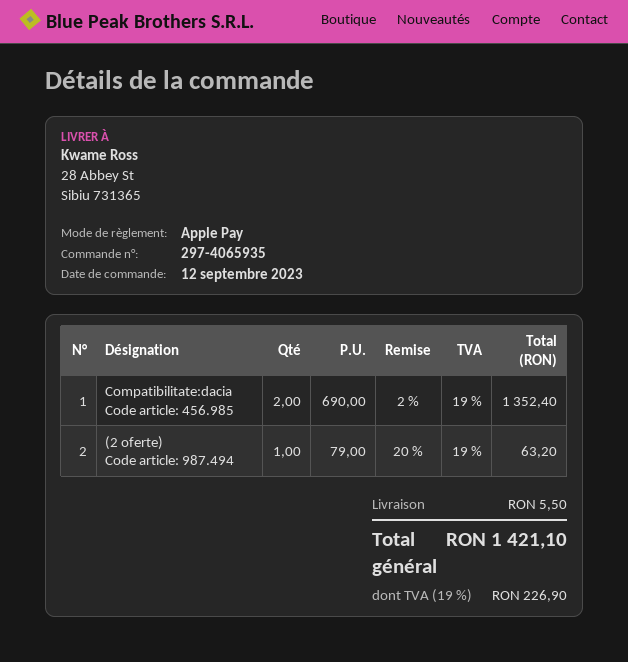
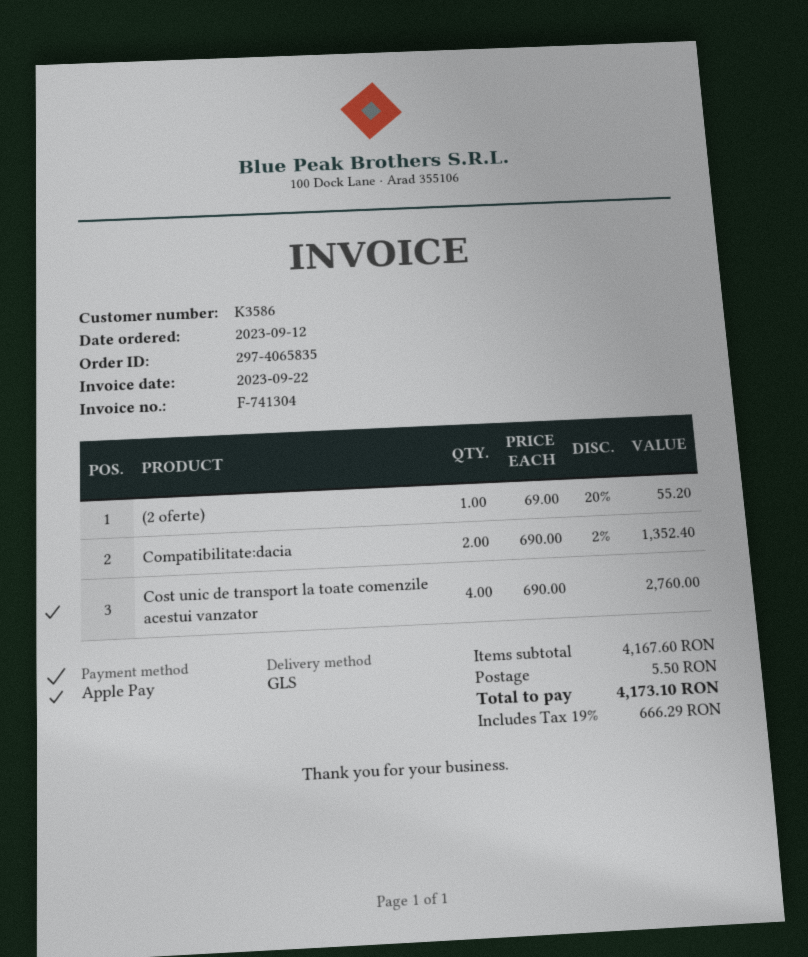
order number: 297-4065935 -> 297-4065835
(2 oferte): 1 x 79.00 - 20% = 63.20 -> 1 x 69.00 - 20% = 55.20
Cost unic de transport la toate comenzile acestui vanzator: none -> 4 x 690.00 = 2760.00
tax: 19% = 226.90 -> 19% = 666.29
total: 1421.10 -> 4173.10

